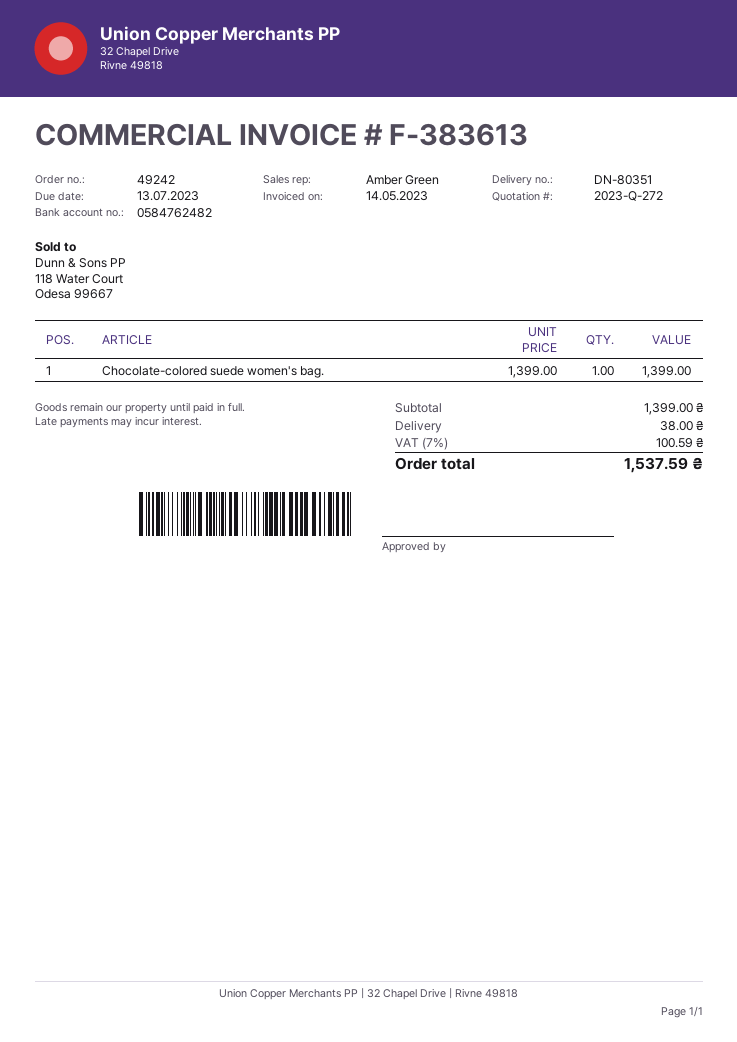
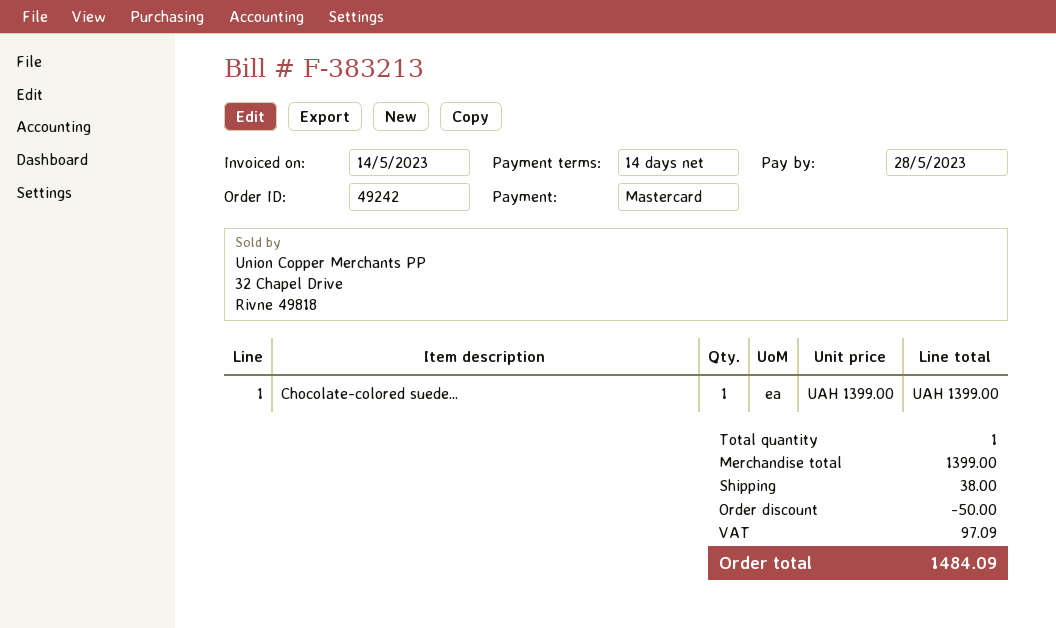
invoice number: F-383613 -> F-383213
due date: 2023-07-13 -> 2023-05-28
discount: none -> 50.00
tax: 100.59 -> 97.09
total: 1537.59 -> 1484.09

